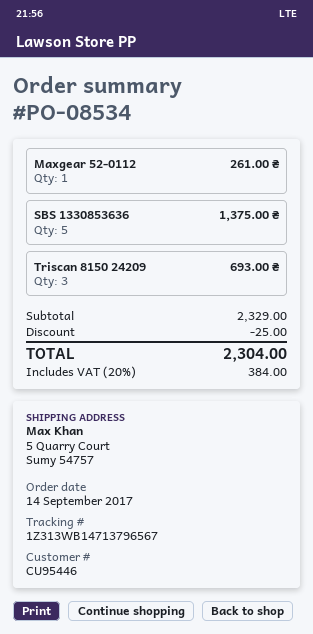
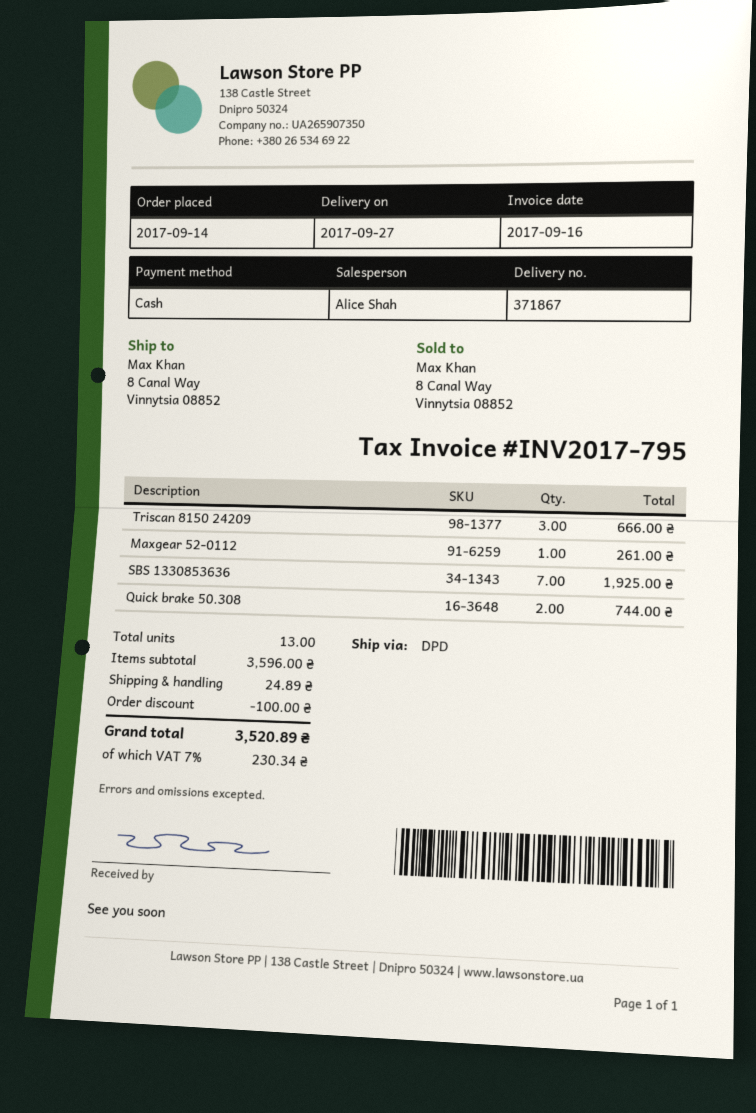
ship to: 5 Quarry Court, Sumy 54757 -> 8 Canal Way, Vinnytsia 08852
SBS 1330853636: 5 for 1375.00 -> 7 for 1925.00
Triscan 8150 24209: 3 for 693.00 -> 3 for 666.00
Quick brake 50.308: none -> 2 for 744.00
subtotal: 2329.00 -> 3596.00
discount: 25.00 -> 100.00
shipping: none -> 24.89
tax: 20% = 384.00 -> 7% = 230.34
total: 2304.00 -> 3520.89

